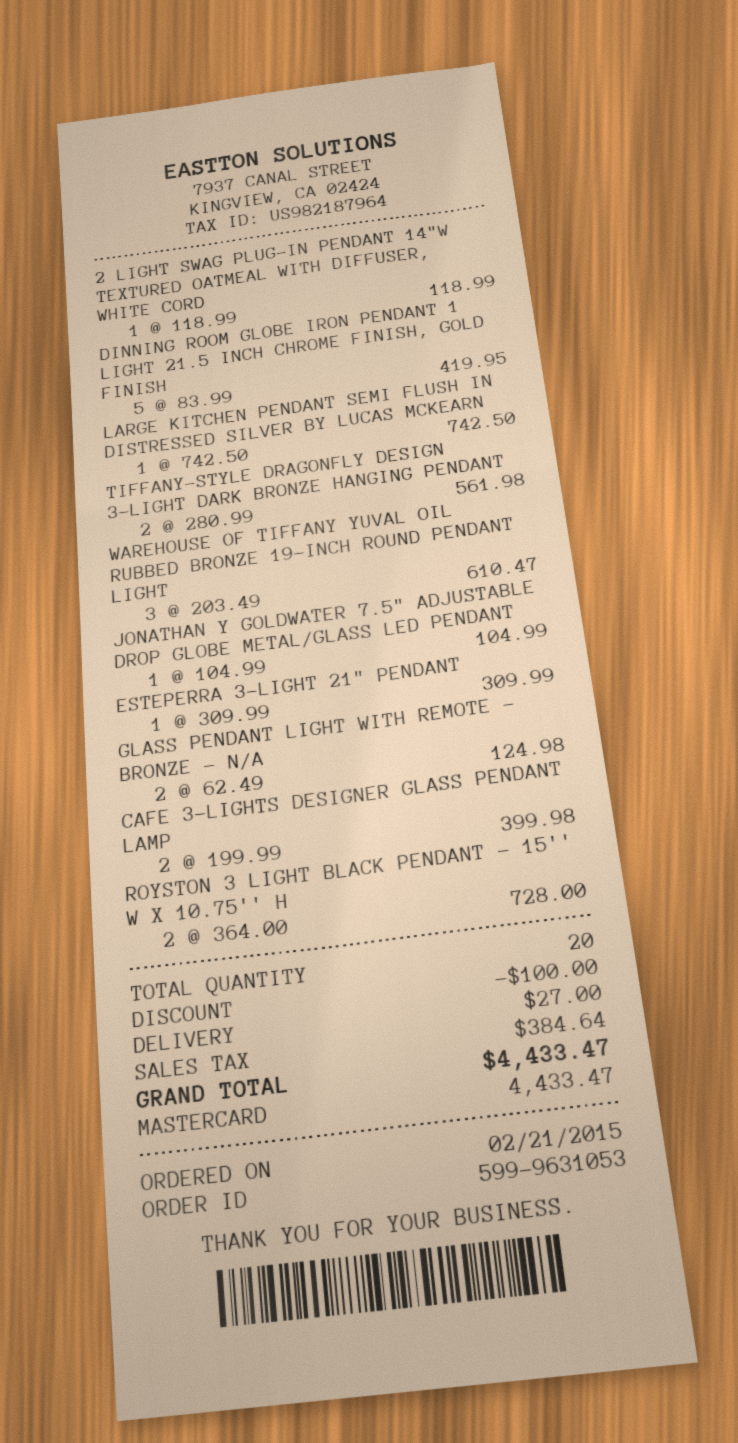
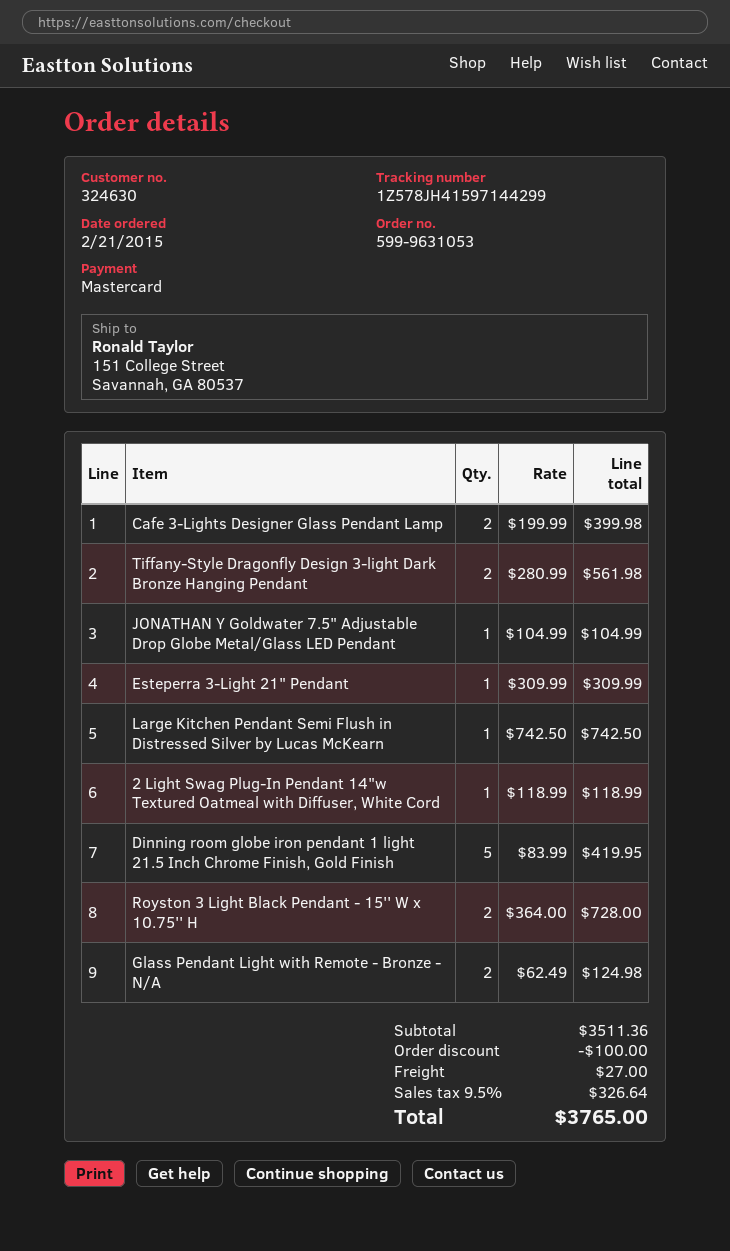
WAREHOUSE OF TIFFANY YUVAL OIL RUBBED BRONZE 19-INCH ROUND PENDANT LIGHT: 3 x 203.49 = 610.47 -> none
tax: 384.64 -> 326.64
total: 4433.47 -> 3765.00

